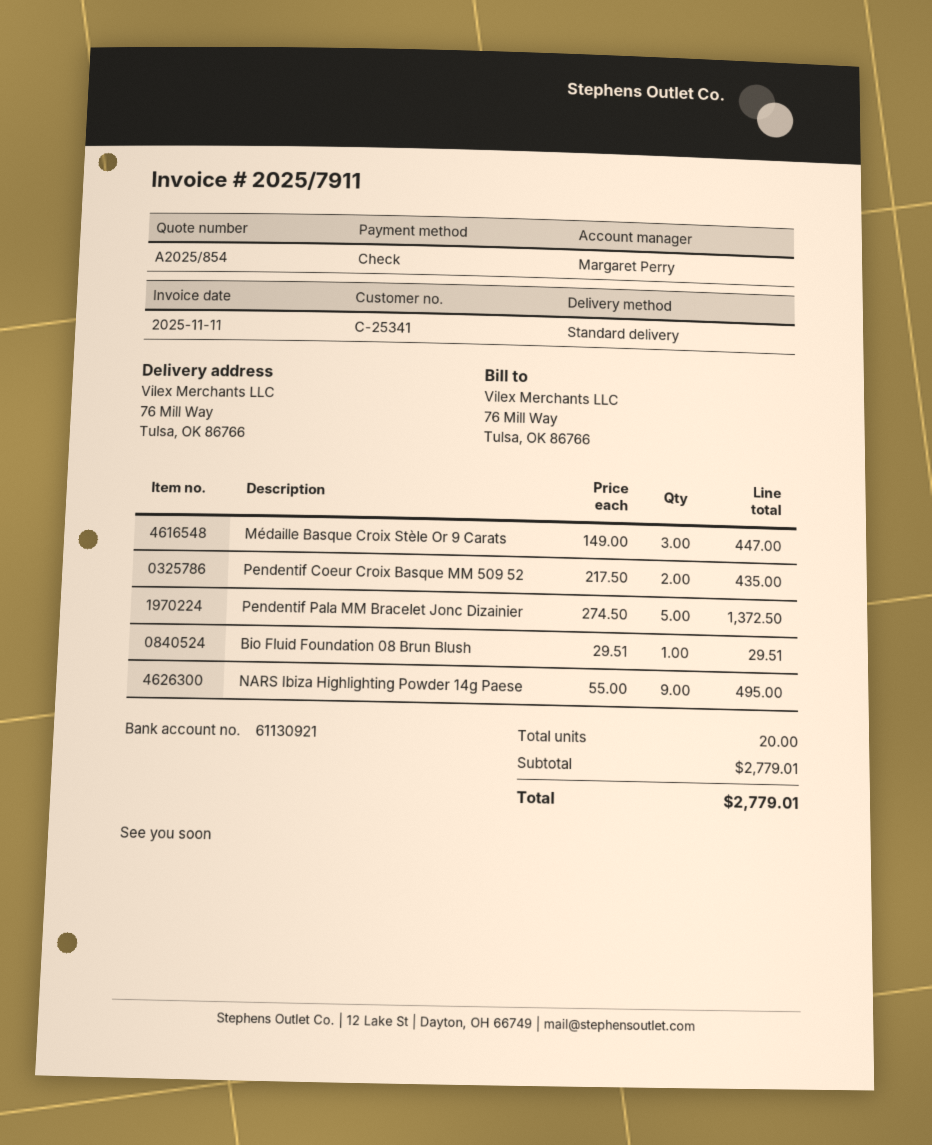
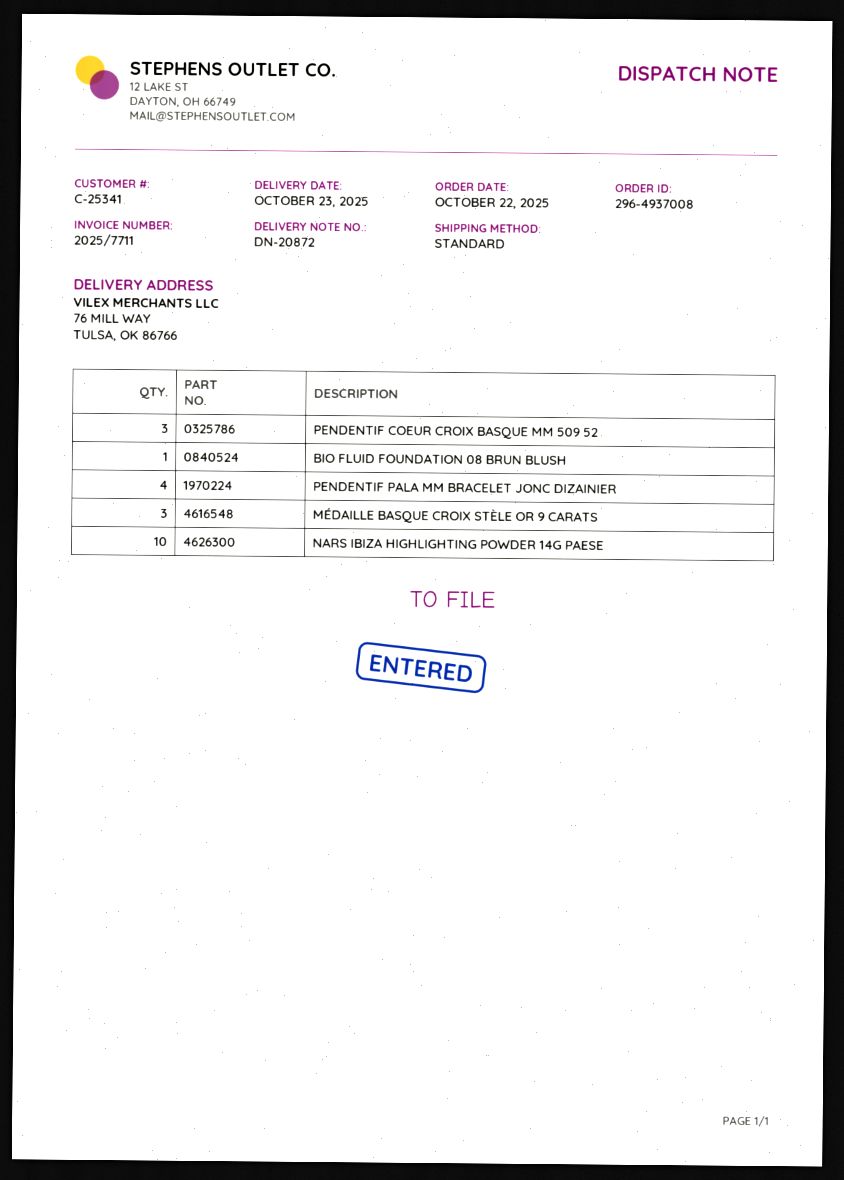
invoice number: 2025/7911 -> 2025/7711
Pendentif Coeur Croix Basque MM 509 52: 2 -> 3
Pendentif Pala MM Bracelet Jonc Dizainier: 5 -> 4
NARS Ibiza Highlighting Powder 14g Paese: 9 -> 10

